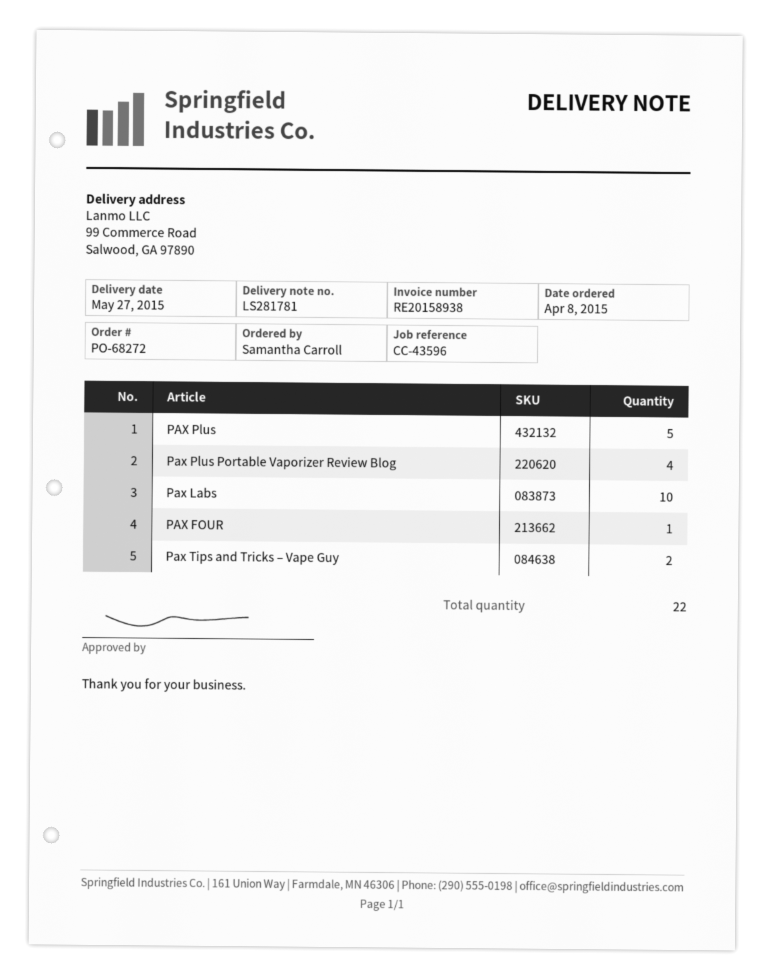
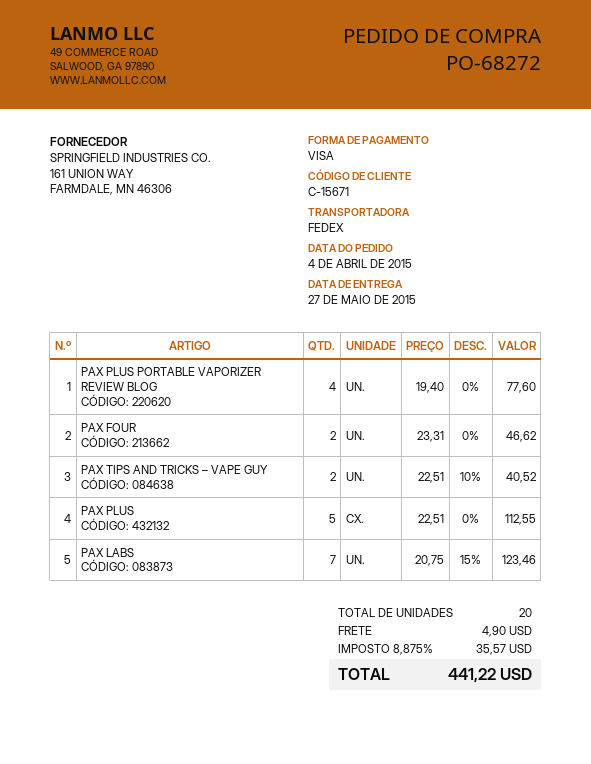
order date: 2015-04-08 -> 2015-04-04
Pax Labs: 10 -> 7
PAX FOUR: 1 -> 2
total quantity: 22 -> 20

